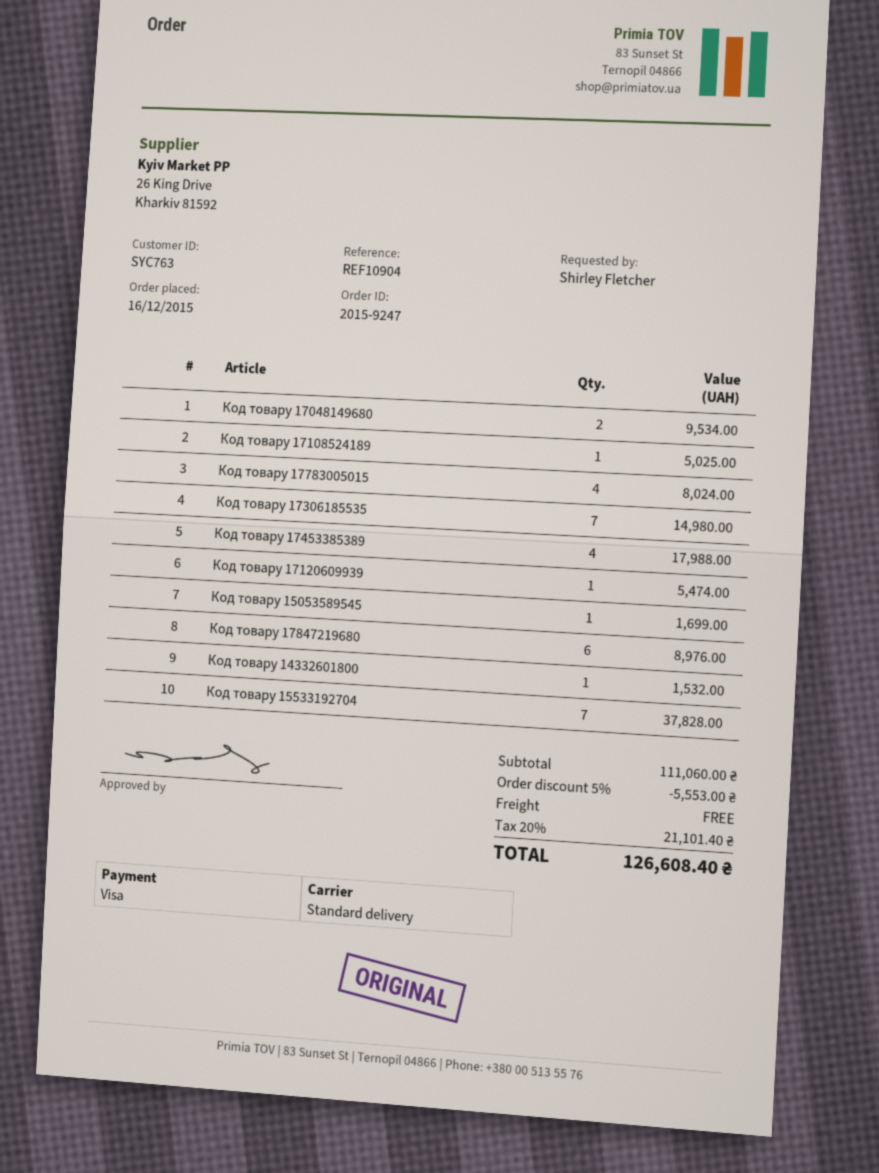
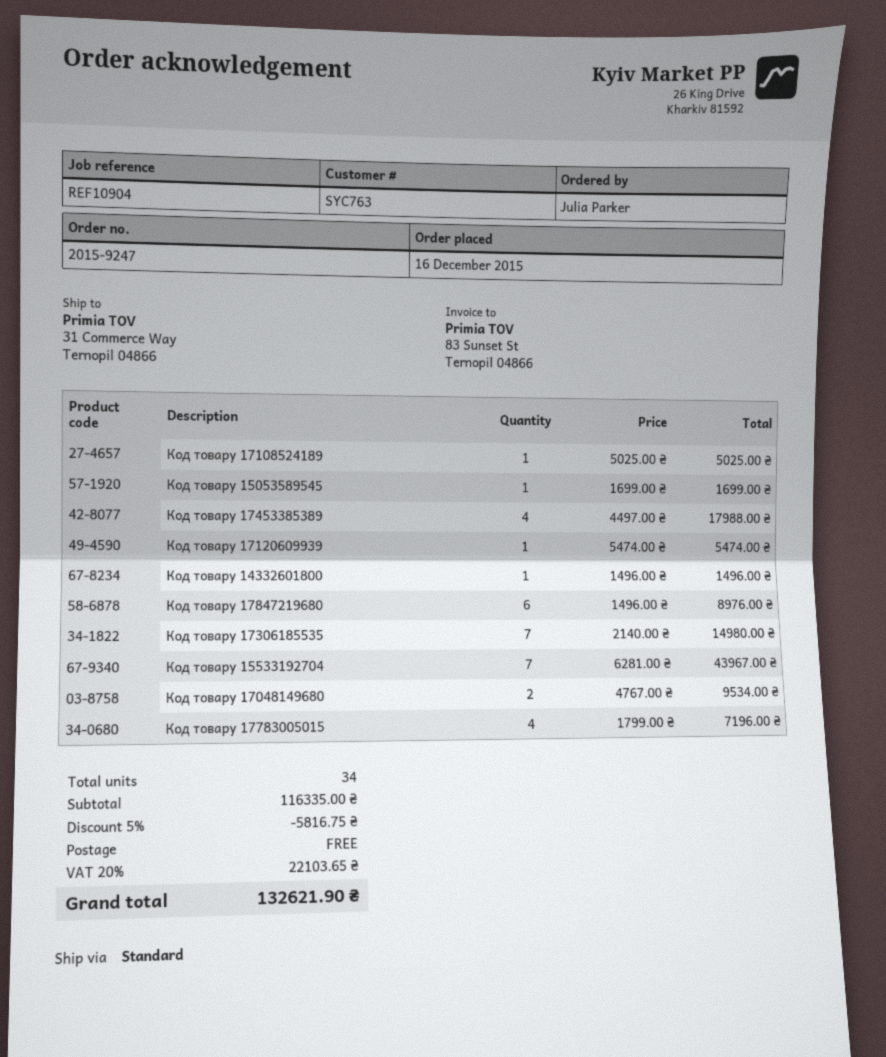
ordered by: Shirley Fletcher -> Julia Parker
Код товару 17783005015: 4 for 8024.00 -> 4 for 7196.00
Код товару 14332601800: 1 for 1532.00 -> 1 for 1496.00
Код товару 15533192704: 7 for 37828.00 -> 7 for 43967.00
subtotal: 111060.00 -> 116335.00
discount: 5% = 5553.00 -> 5% = 5816.75
tax: 20% = 21101.40 -> 20% = 22103.65
total: 126608.40 -> 132621.90

